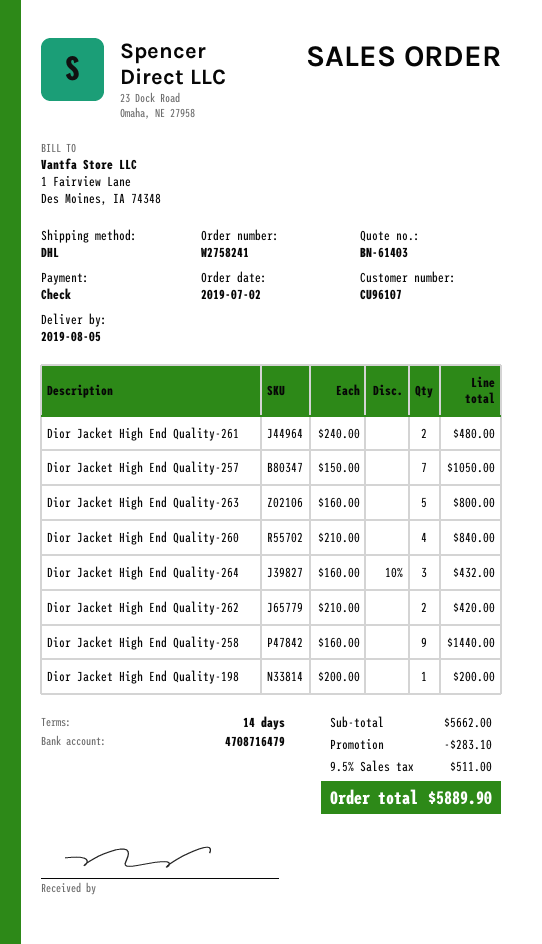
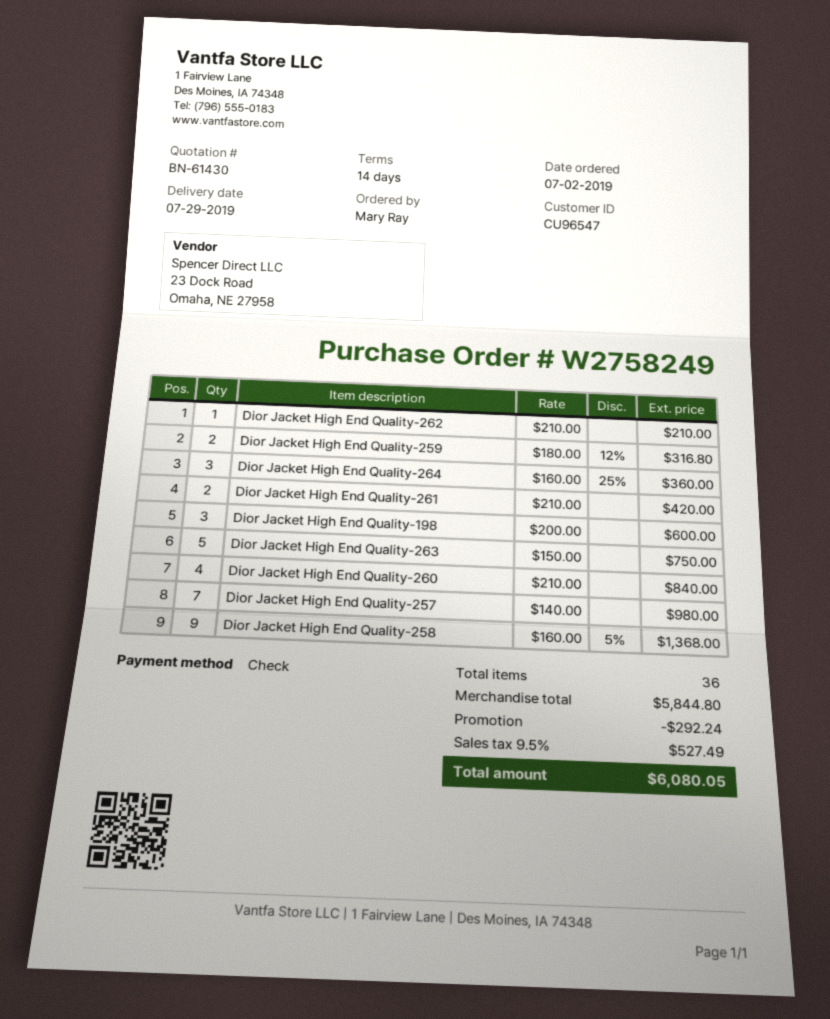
quote number: BN-61403 -> BN-61430
order number: W2758241 -> W2758249
delivery date: 2019-08-05 -> 2019-07-29
customer number: CU96107 -> CU96547
Dior Jacket High End Quality-261: 2 x 240.00 = 480.00 -> 2 x 210.00 = 420.00
Dior Jacket High End Quality-257: 7 x 150.00 = 1050.00 -> 7 x 140.00 = 980.00
Dior Jacket High End Quality-263: 5 x 160.00 = 800.00 -> 5 x 150.00 = 750.00
Dior Jacket High End Quality-264: 3 x 160.00 - 10% = 432.00 -> 3 x 160.00 - 25% = 360.00
Dior Jacket High End Quality-262: 2 x 210.00 = 420.00 -> 1 x 210.00 = 210.00
Dior Jacket High End Quality-258: 9 x 160.00 = 1440.00 -> 9 x 160.00 - 5% = 1368.00
Dior Jacket High End Quality-198: 1 x 200.00 = 200.00 -> 3 x 200.00 = 600.00
Dior Jacket High End Quality-259: none -> 2 x 180.00 - 12% = 316.80
subtotal: 5662.00 -> 5844.80
discount: 283.10 -> 292.24
tax: 9.5% = 511.00 -> 9.5% = 527.49
total: 5889.90 -> 6080.05

